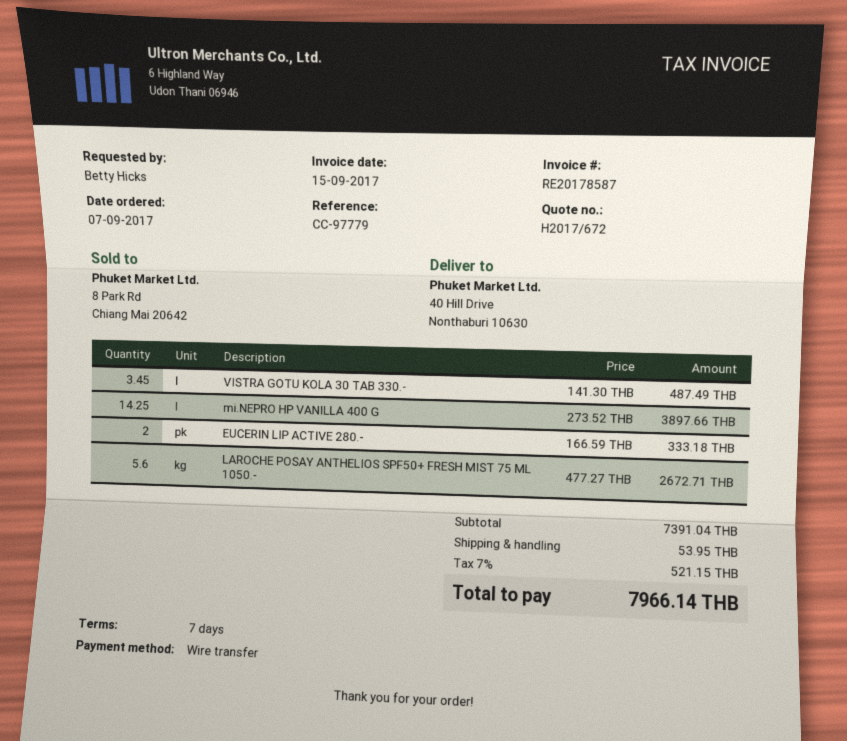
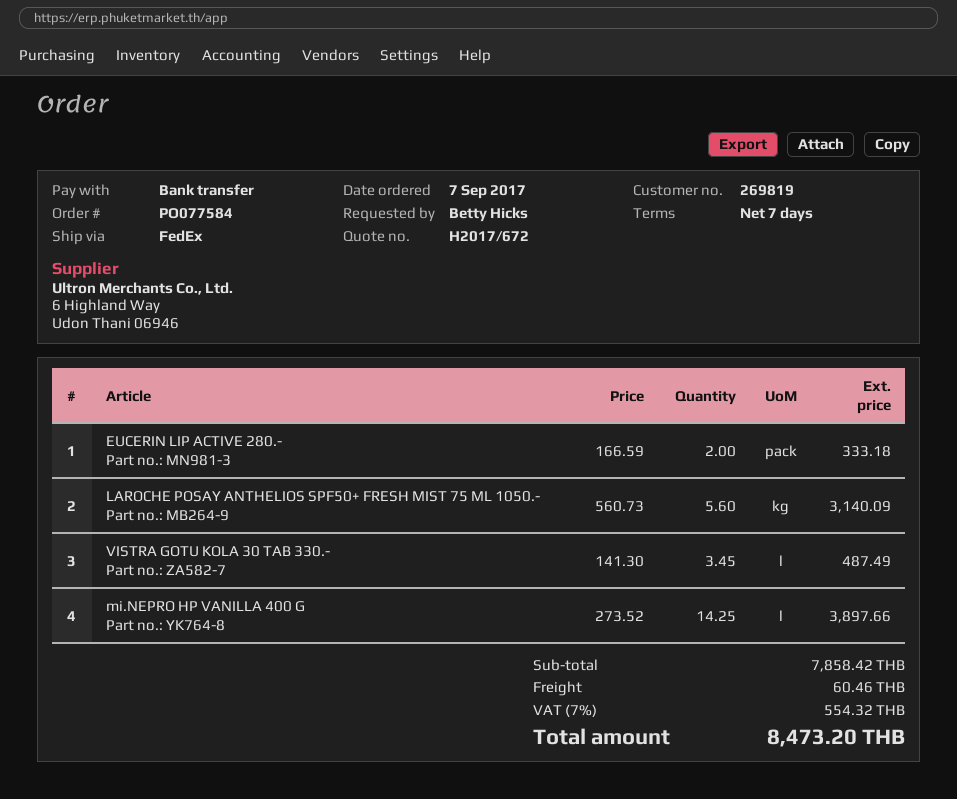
LAROCHE POSAY ANTHELIOS SPF50+ FRESH MIST 75 ML 1050.-: 5.6 x 477.27 = 2672.71 -> 5.6 x 560.73 = 3140.09
subtotal: 7391.04 -> 7858.42
shipping: 53.95 -> 60.46
tax: 7% = 521.15 -> 7% = 554.32
total: 7966.14 -> 8473.20

